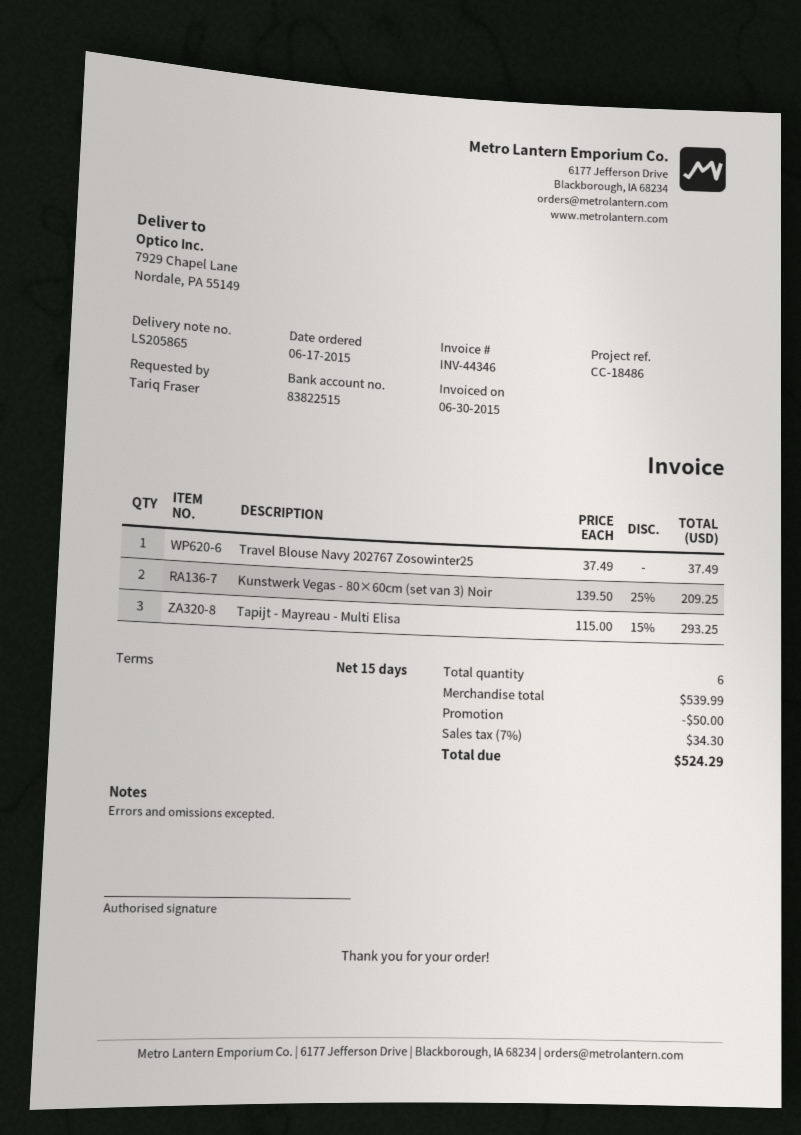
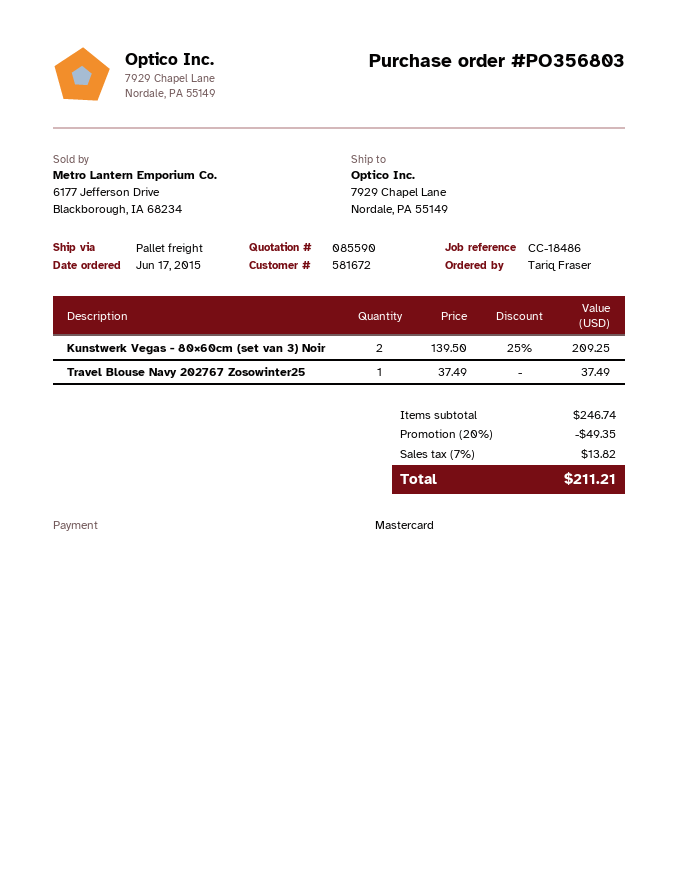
Tapijt - Mayreau - Multi Elisa: 3 x 115.00 - 15% = 293.25 -> none
subtotal: 539.99 -> 246.74
discount: 50.00 -> 49.35
tax: 7% = 34.30 -> 7% = 13.82
total: 524.29 -> 211.21

